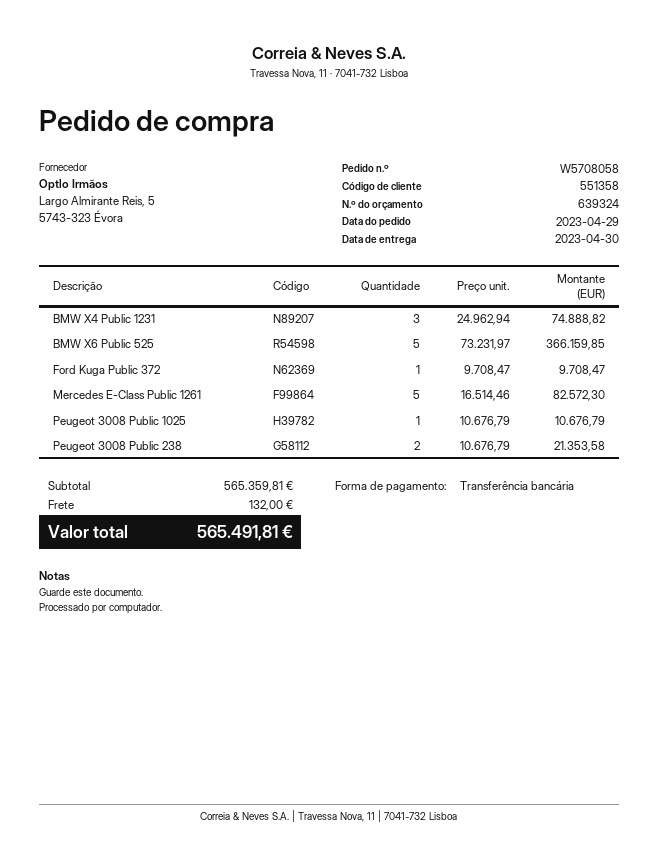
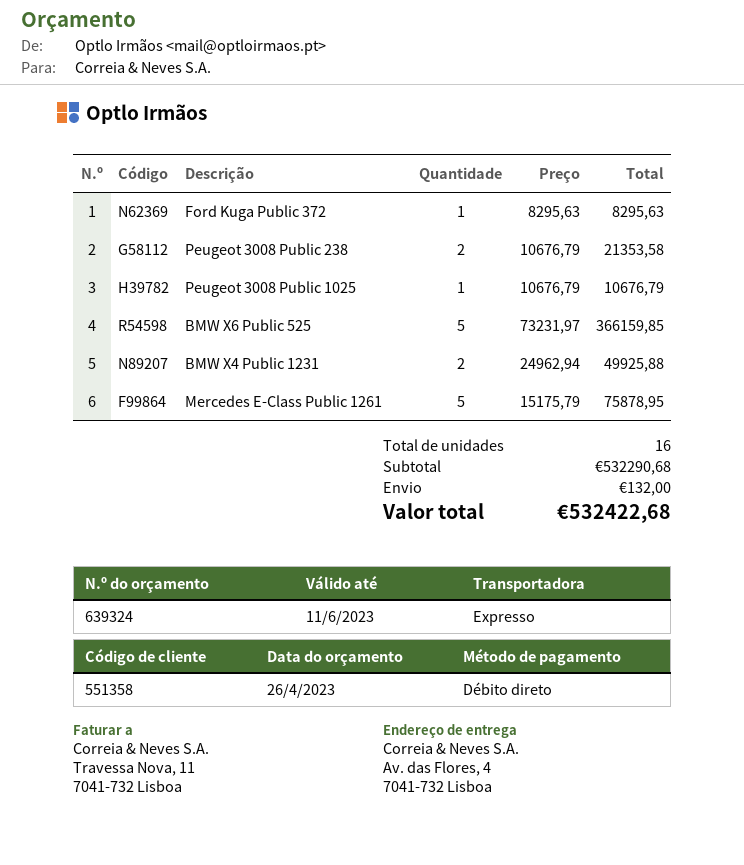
payment method: bank transfer -> direct debit
BMW X4 Public 1231: 3 x 24962.94 = 74888.82 -> 2 x 24962.94 = 49925.88
Ford Kuga Public 372: 1 x 9708.47 = 9708.47 -> 1 x 8295.63 = 8295.63
Mercedes E-Class Public 1261: 5 x 16514.46 = 82572.30 -> 5 x 15175.79 = 75878.95
subtotal: 565359.81 -> 532290.68
total: 565491.81 -> 532422.68

